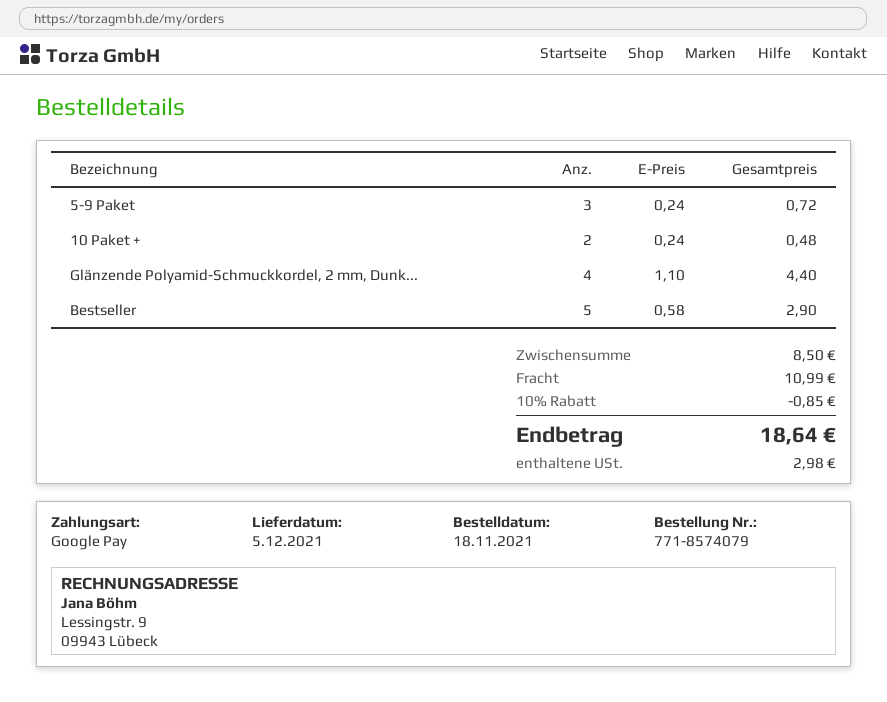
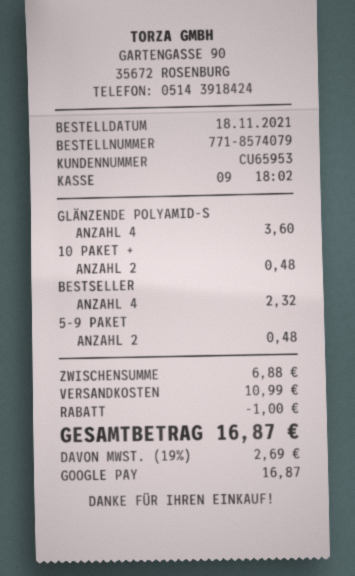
5-9 Paket: 3 for 0.72 -> 2 for 0.48
Glänzende Polyamid-Schmuckkordel, 2 mm, Dunk...: 4 for 4.40 -> 4 for 3.60
Bestseller: 5 for 2.90 -> 4 for 2.32
subtotal: 8.50 -> 6.88
discount: 0.85 -> 1.00
tax: 2.98 -> 2.69
total: 18.64 -> 16.87

